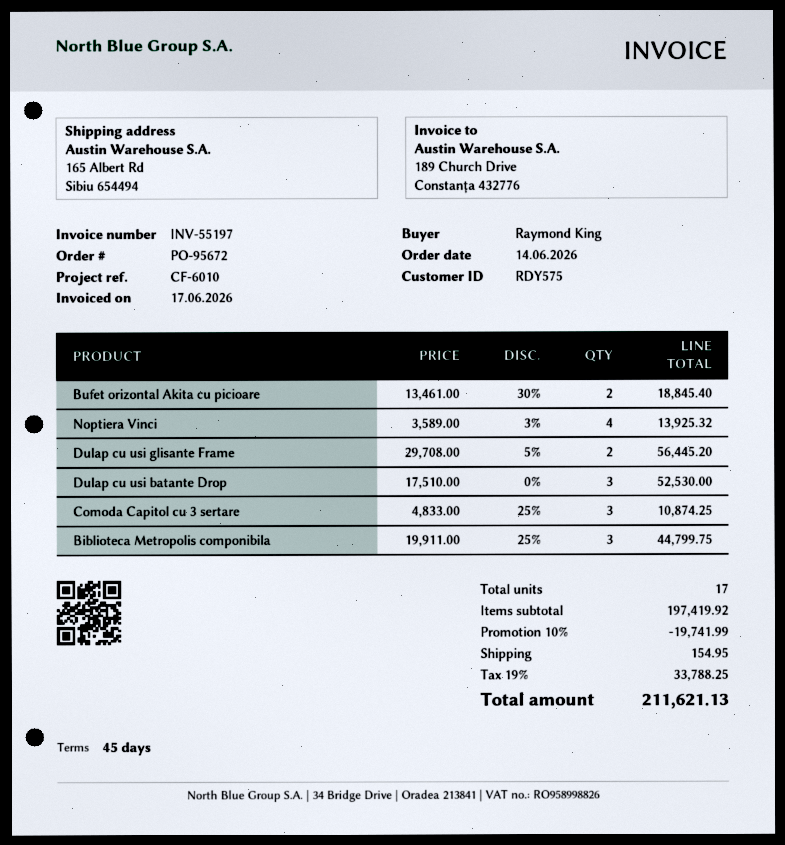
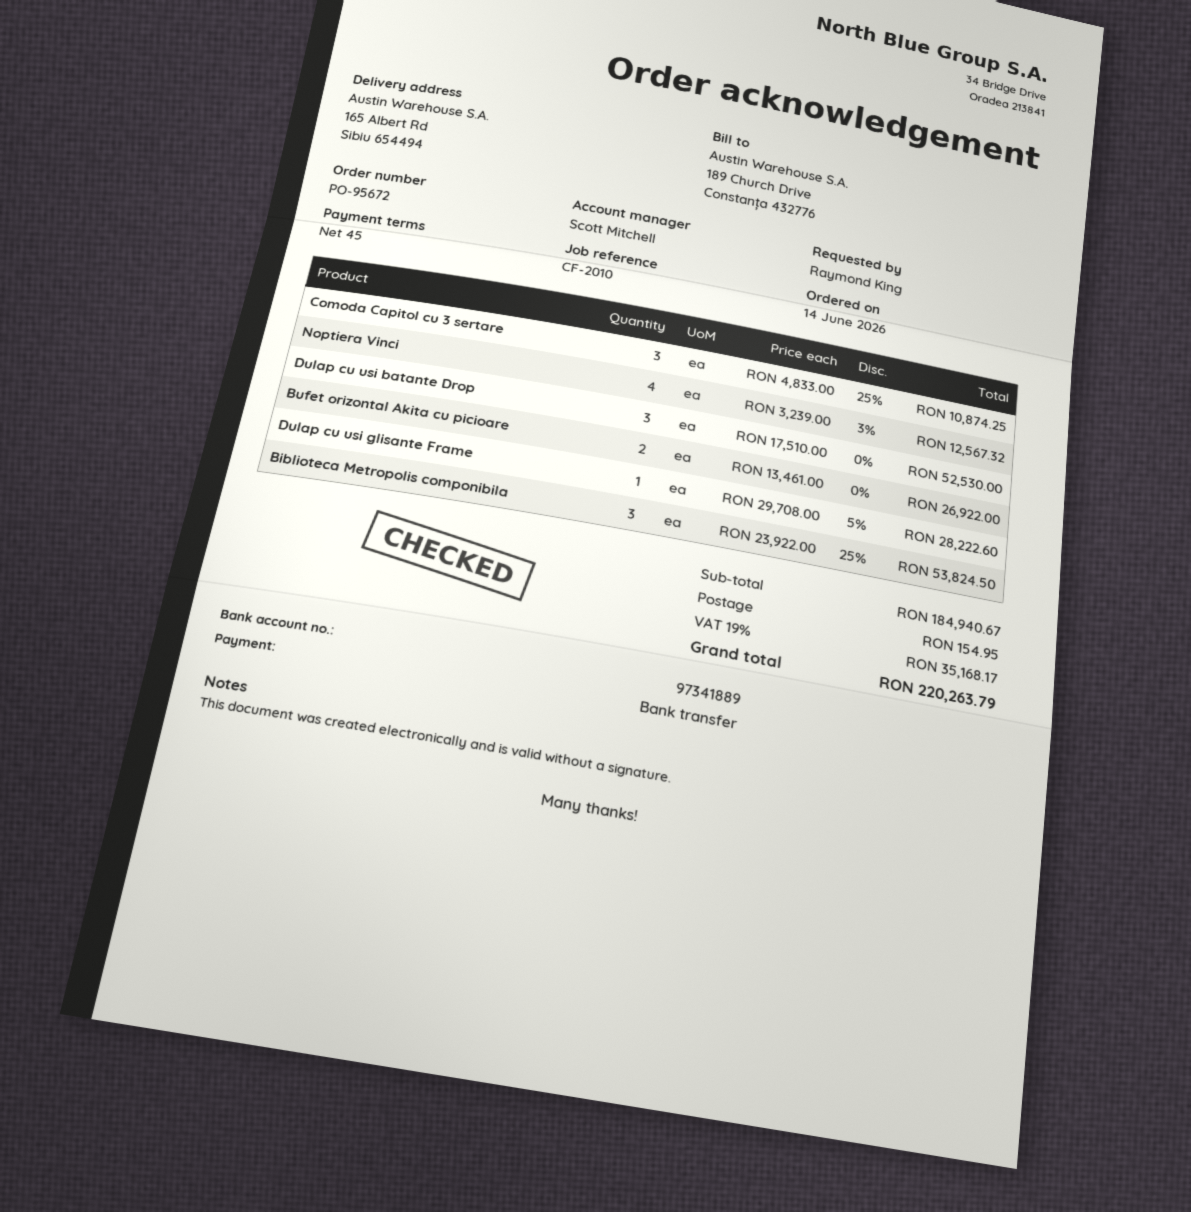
reference: CF-6010 -> CF-2010
Bufet orizontal Akita cu picioare: 2 x 13461.00 - 30% = 18845.40 -> 2 x 13461.00 = 26922.00
Noptiera Vinci: 4 x 3589.00 - 3% = 13925.32 -> 4 x 3239.00 - 3% = 12567.32
Dulap cu usi glisante Frame: 2 x 29708.00 - 5% = 56445.20 -> 1 x 29708.00 - 5% = 28222.60
Biblioteca Metropolis componibila: 3 x 19911.00 - 25% = 44799.75 -> 3 x 23922.00 - 25% = 53824.50
subtotal: 197419.92 -> 184940.67
discount: 10% = 19741.99 -> none
tax: 19% = 33788.25 -> 19% = 35168.17
total: 211621.13 -> 220263.79

